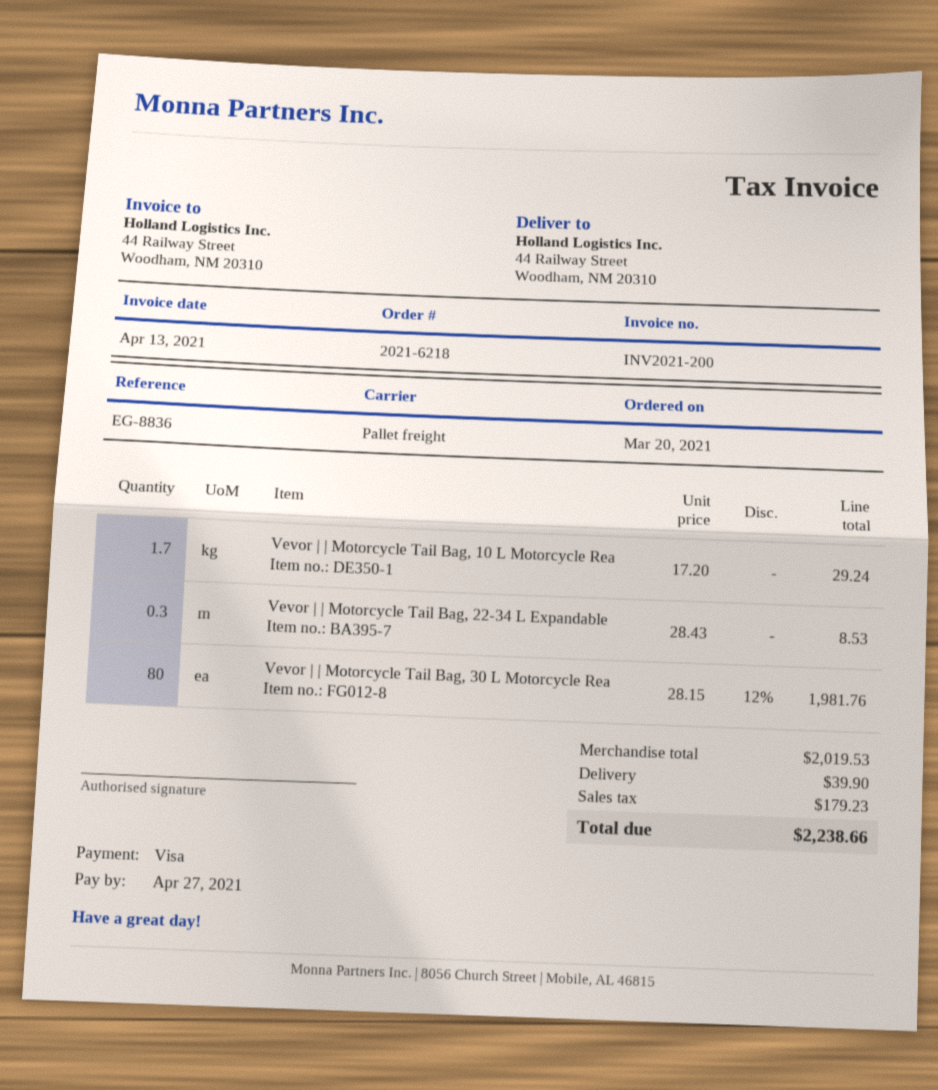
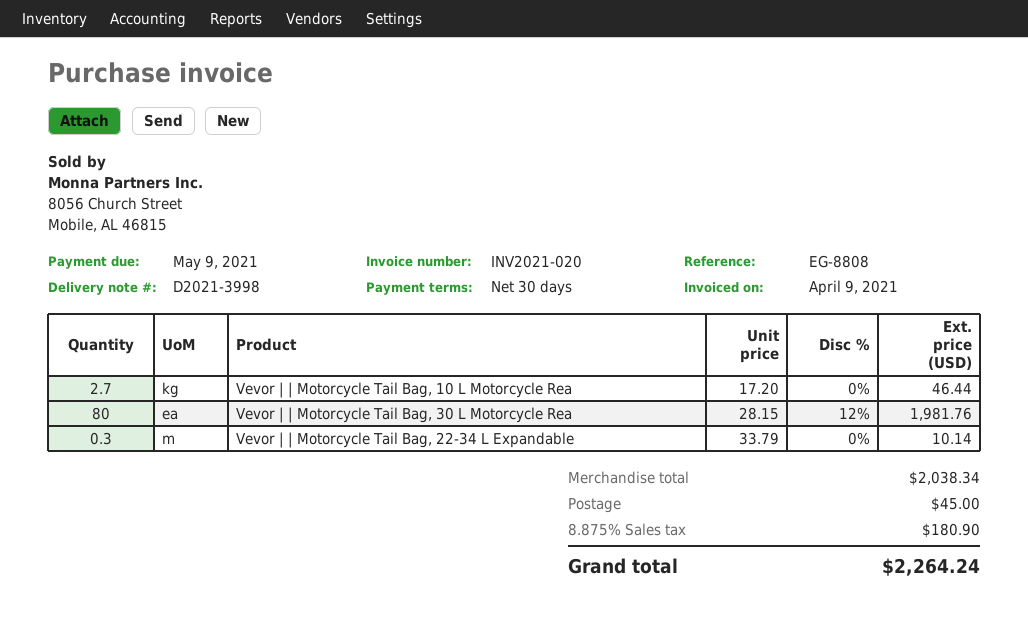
invoice number: INV2021-200 -> INV2021-020
invoice date: 2021-04-13 -> 2021-04-09
due date: 2021-04-27 -> 2021-05-09
reference: EG-8836 -> EG-8808
Vevor | | Motorcycle Tail Bag, 10 L Motorcycle Rea: 1.7 x 17.20 = 29.24 -> 2.7 x 17.20 = 46.44
Vevor | | Motorcycle Tail Bag, 22-34 L Expandable: 0.3 x 28.43 = 8.53 -> 0.3 x 33.79 = 10.14
subtotal: 2019.53 -> 2038.34
shipping: 39.90 -> 45.00
tax: 179.23 -> 180.90
total: 2238.66 -> 2264.24

